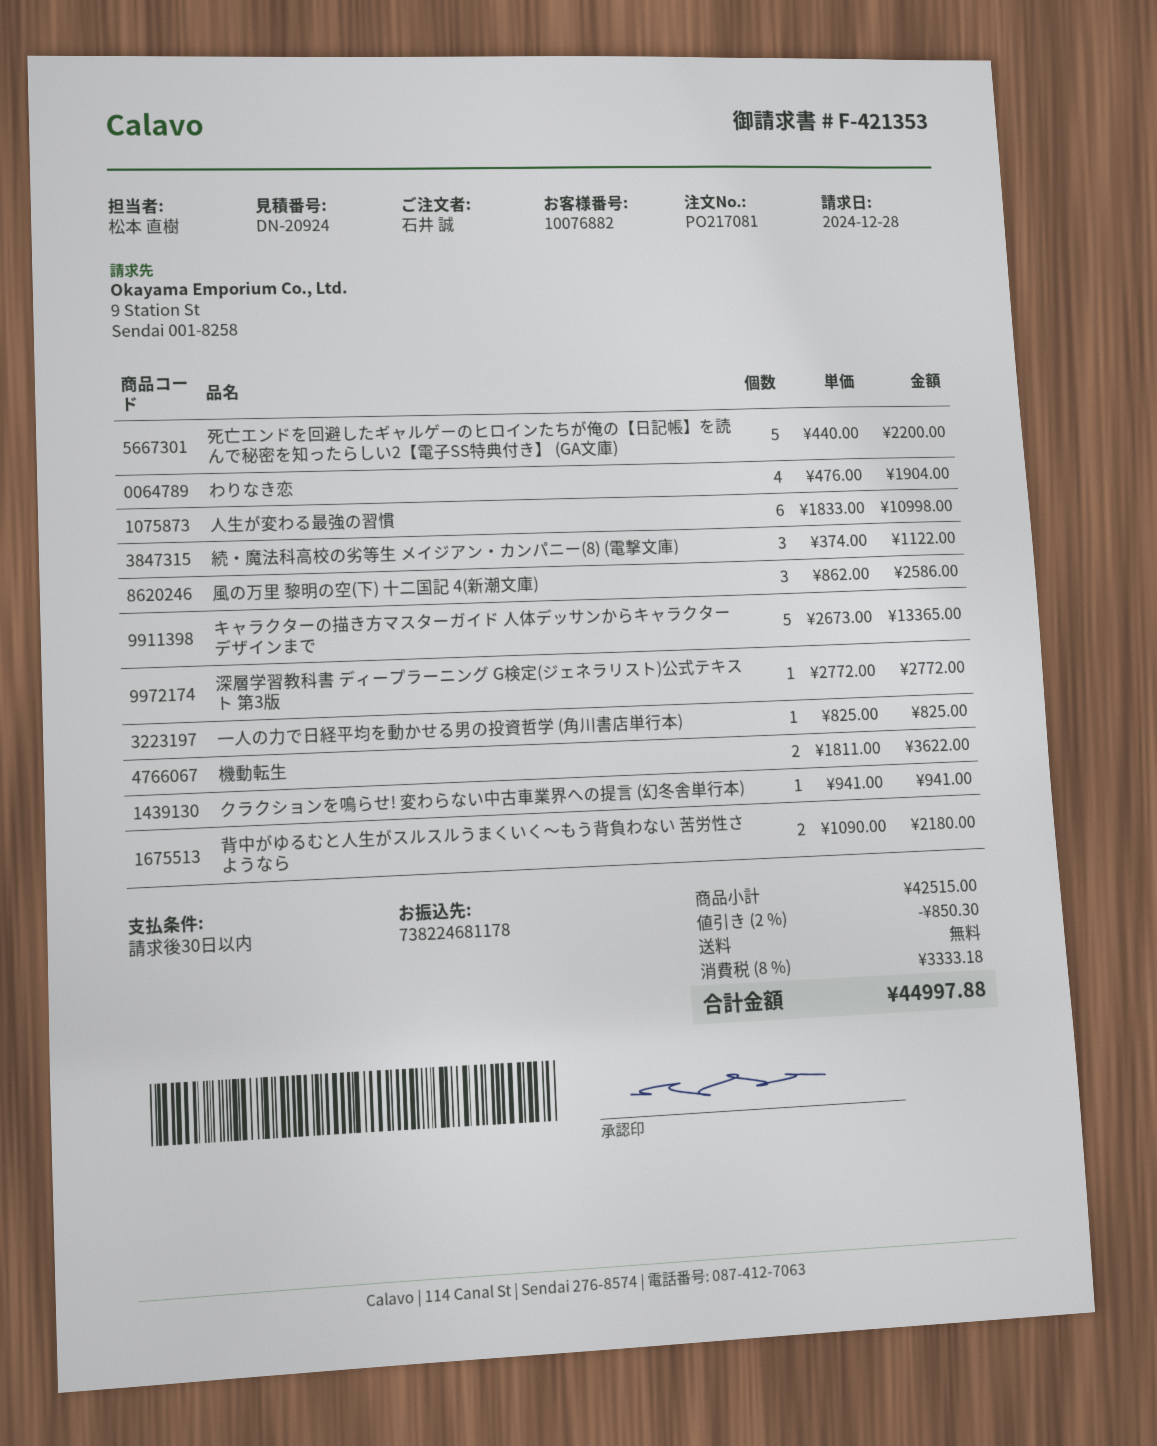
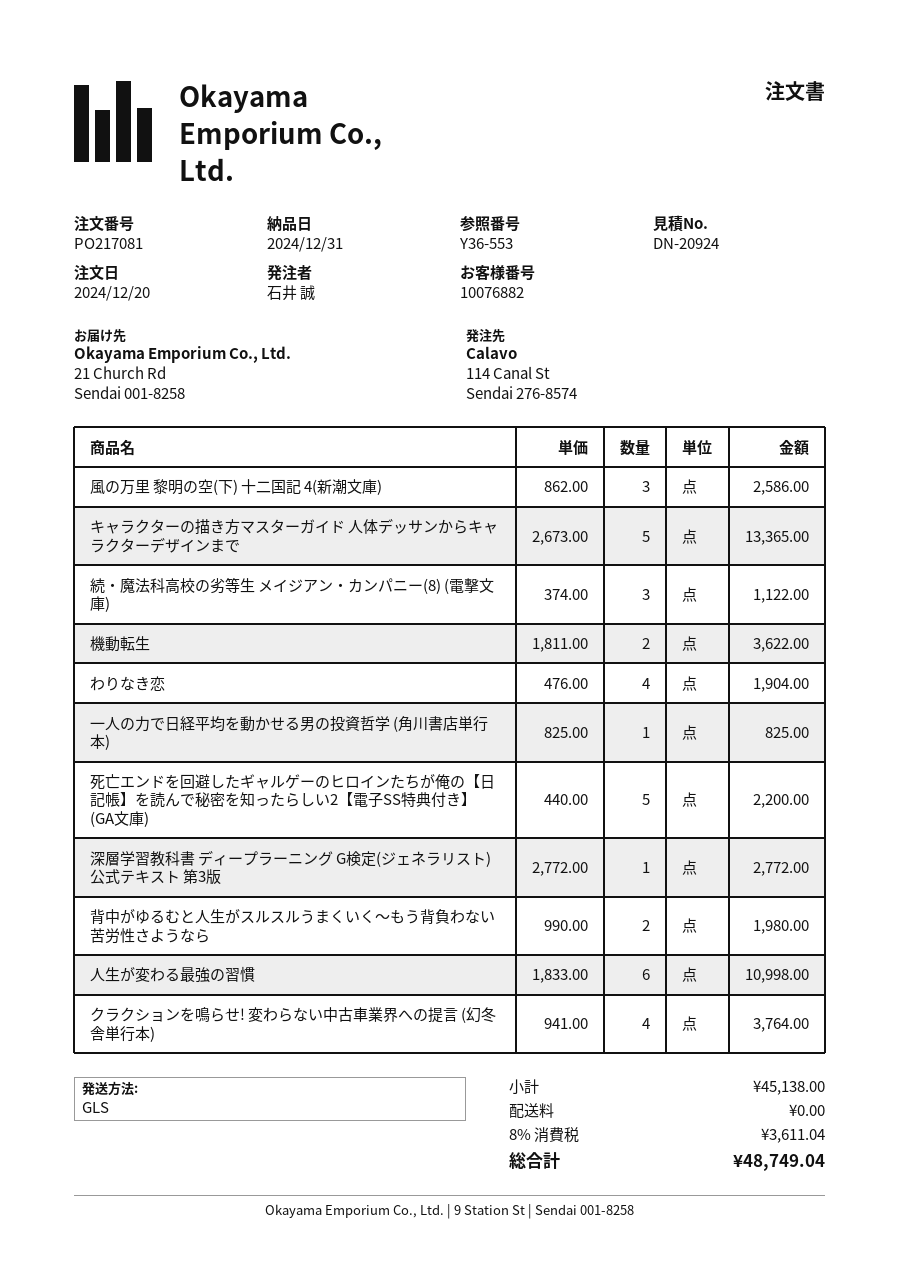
クラクションを鳴らせ! 変わらない中古車業界への提言 (幻冬舎単行本): 1 x 941.00 = 941.00 -> 4 x 941.00 = 3764.00
背中がゆるむと人生がスルスルうまくいく〜もう背負わない 苦労性さようなら: 2 x 1090.00 = 2180.00 -> 2 x 990.00 = 1980.00
subtotal: 42515.00 -> 45138.00
discount: 2% = 850.30 -> none
tax: 8% = 3333.18 -> 8% = 3611.04
total: 44997.88 -> 48749.04

